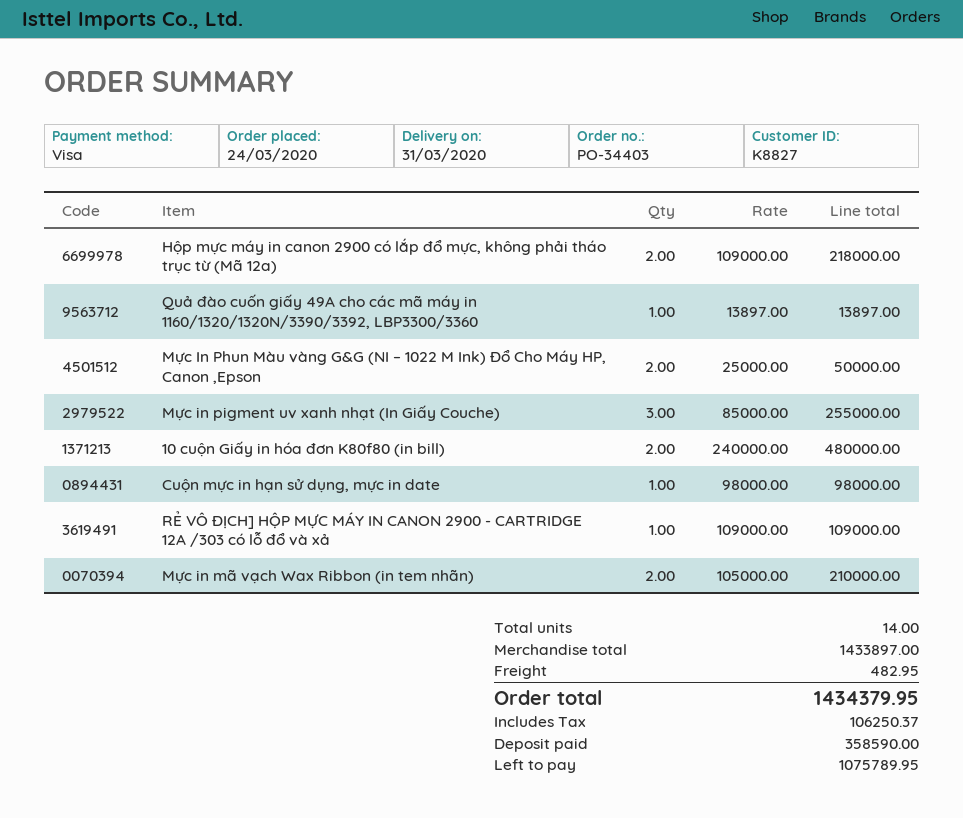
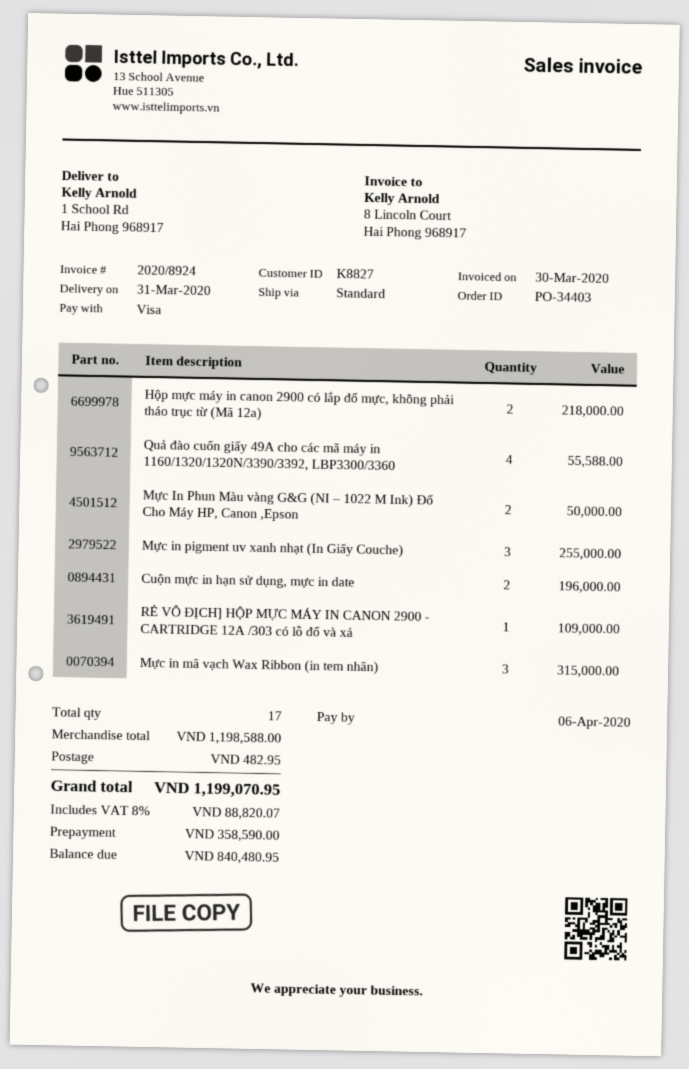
Quả đào cuốn giấy 49A cho các mã máy in 1160/1320/1320N/3390/3392, LBP3300/3360: 1 for 13897.00 -> 4 for 55588.00
10 cuộn Giấy in hóa đơn K80f80 (in bill): 2 for 480000.00 -> none
Cuộn mực in hạn sử dụng, mực in date: 1 for 98000.00 -> 2 for 196000.00
Mực in mã vạch Wax Ribbon (in tem nhãn): 2 for 210000.00 -> 3 for 315000.00
total quantity: 14 -> 17
subtotal: 1433897.00 -> 1198588.00
tax: 106250.37 -> 88820.07
total: 1434379.95 -> 1199070.95
balance: 1075789.95 -> 840480.95

